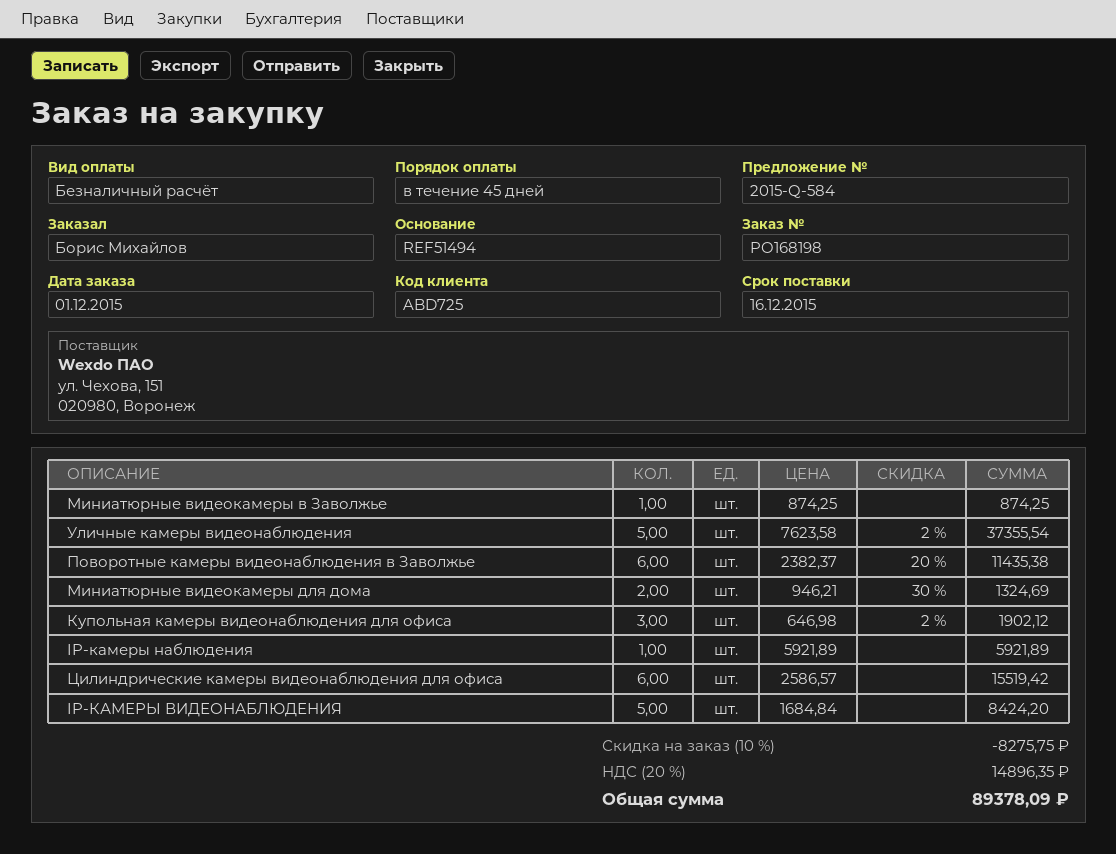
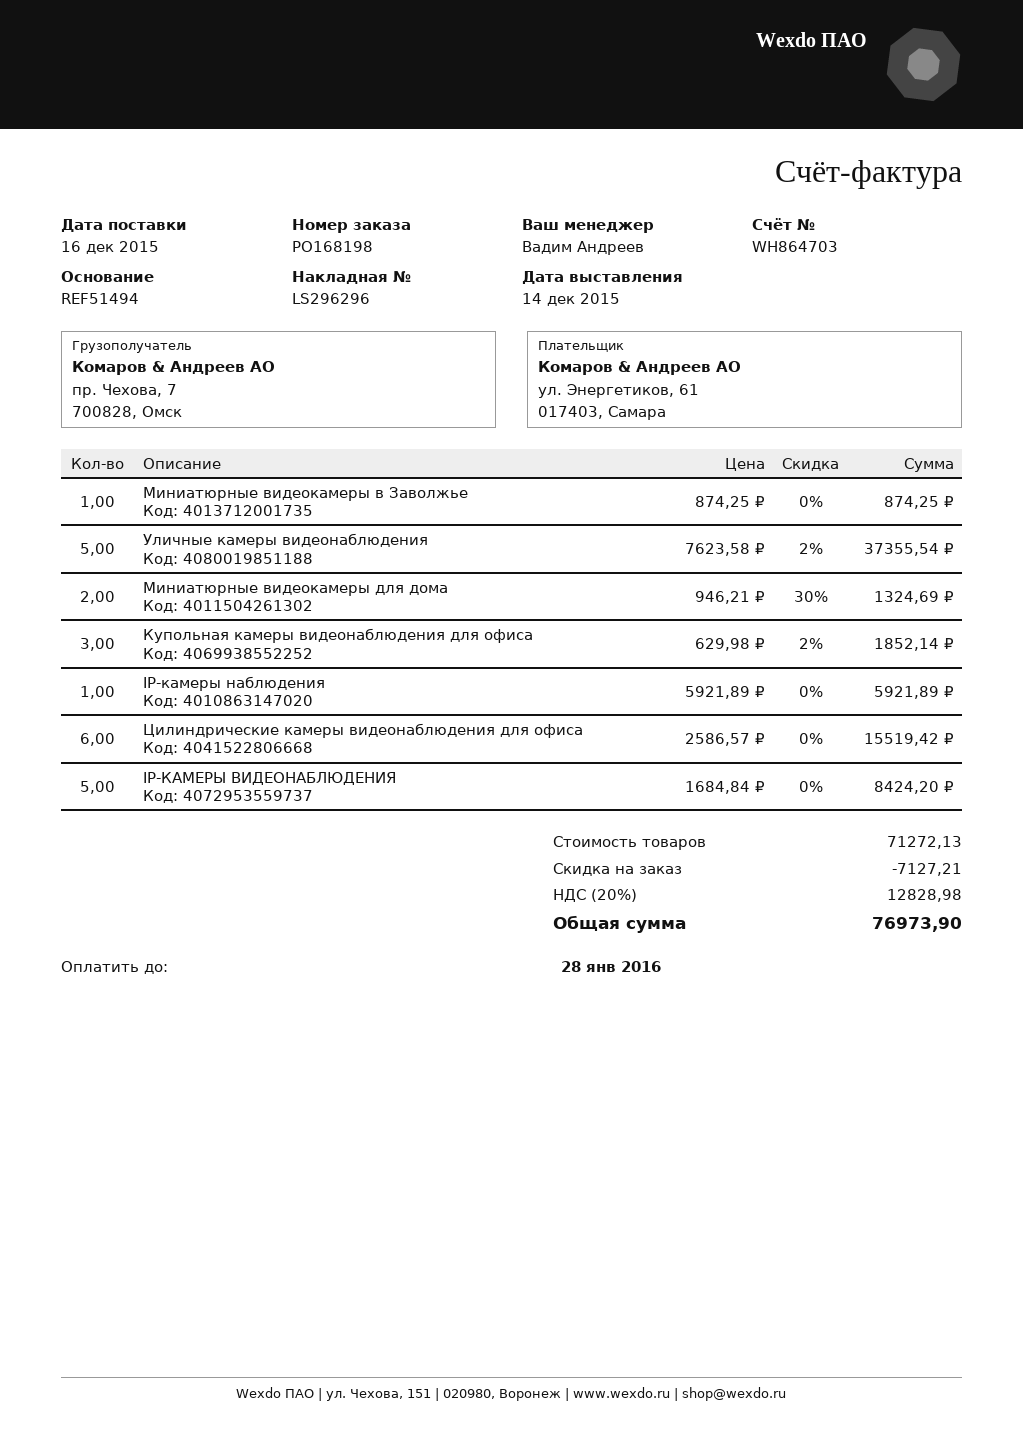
Поворотные камеры видеонаблюдения в Заволжье: 6 x 2382.37 - 20% = 11435.38 -> none
Купольная камеры видеонаблюдения для офиса: 3 x 646.98 - 2% = 1902.12 -> 3 x 629.98 - 2% = 1852.14
discount: 8275.75 -> 7127.21
tax: 20% = 14896.35 -> 20% = 12828.98
total: 89378.09 -> 76973.90

